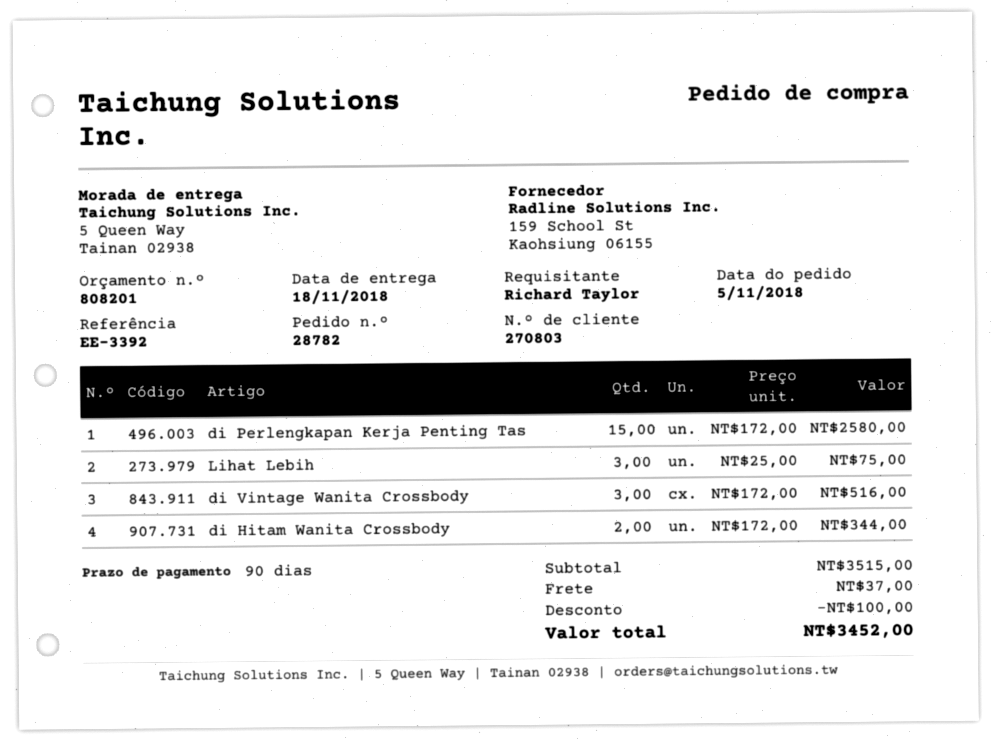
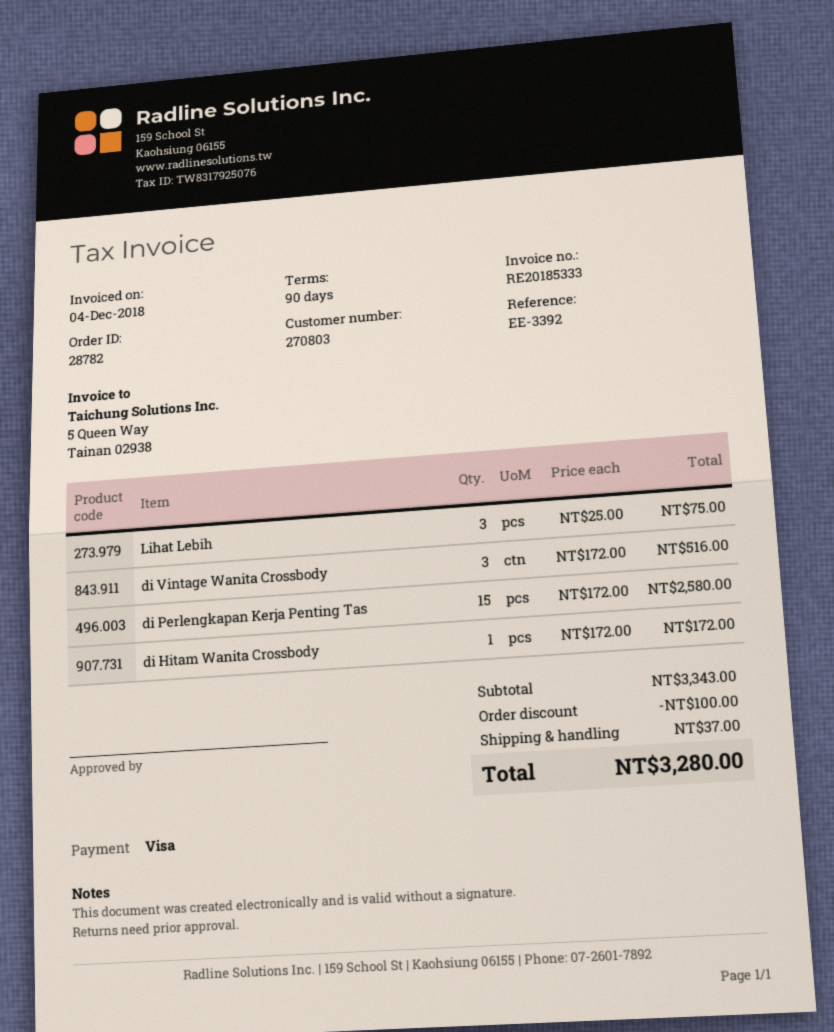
di Hitam Wanita Crossbody: 2 x 172.00 = 344.00 -> 1 x 172.00 = 172.00
subtotal: 3515.00 -> 3343.00
total: 3452.00 -> 3280.00

